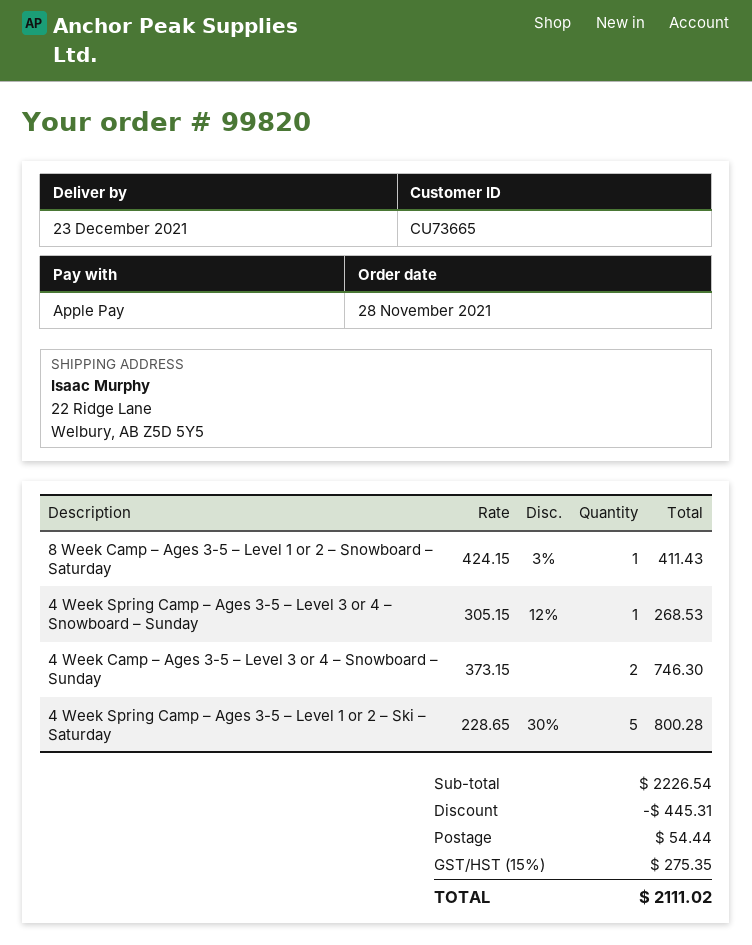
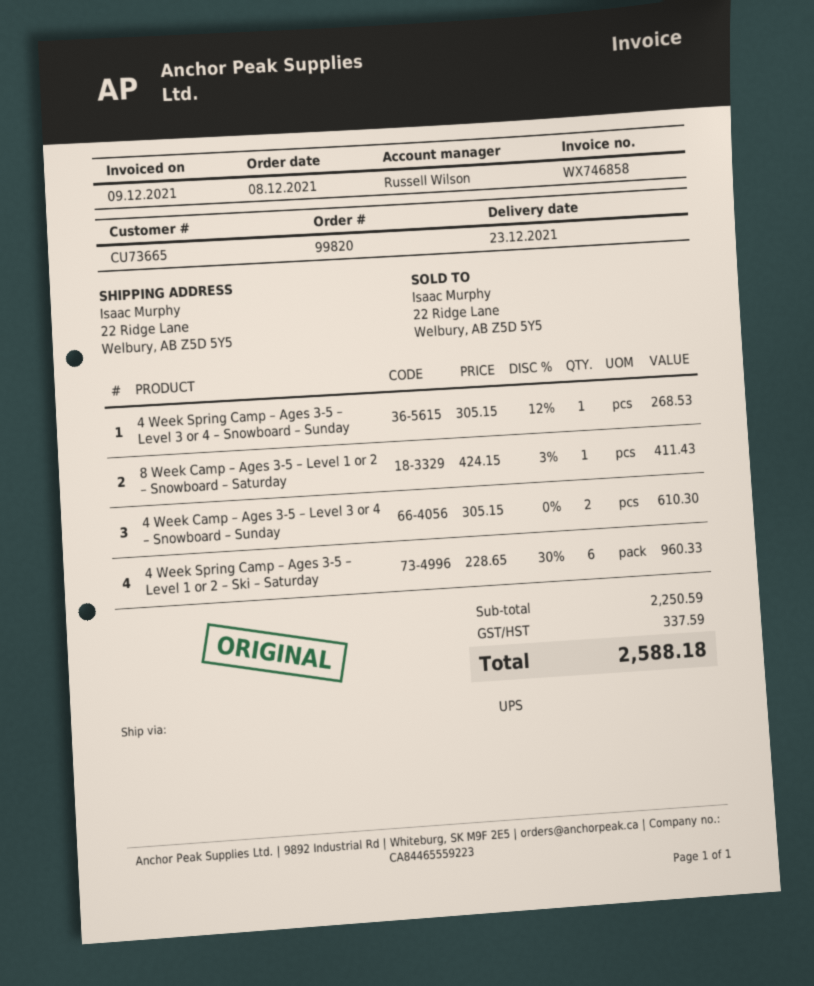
order date: 2021-11-28 -> 2021-12-08
4 Week Camp – Ages 3-5 – Level 3 or 4 – Snowboard – Sunday: 2 x 373.15 = 746.30 -> 2 x 305.15 = 610.30
4 Week Spring Camp – Ages 3-5 – Level 1 or 2 – Ski – Saturday: 5 x 228.65 - 30% = 800.28 -> 6 x 228.65 - 30% = 960.33
subtotal: 2226.54 -> 2250.59
discount: 445.31 -> none
shipping: 54.44 -> none
tax: 275.35 -> 337.59
total: 2111.02 -> 2588.18

